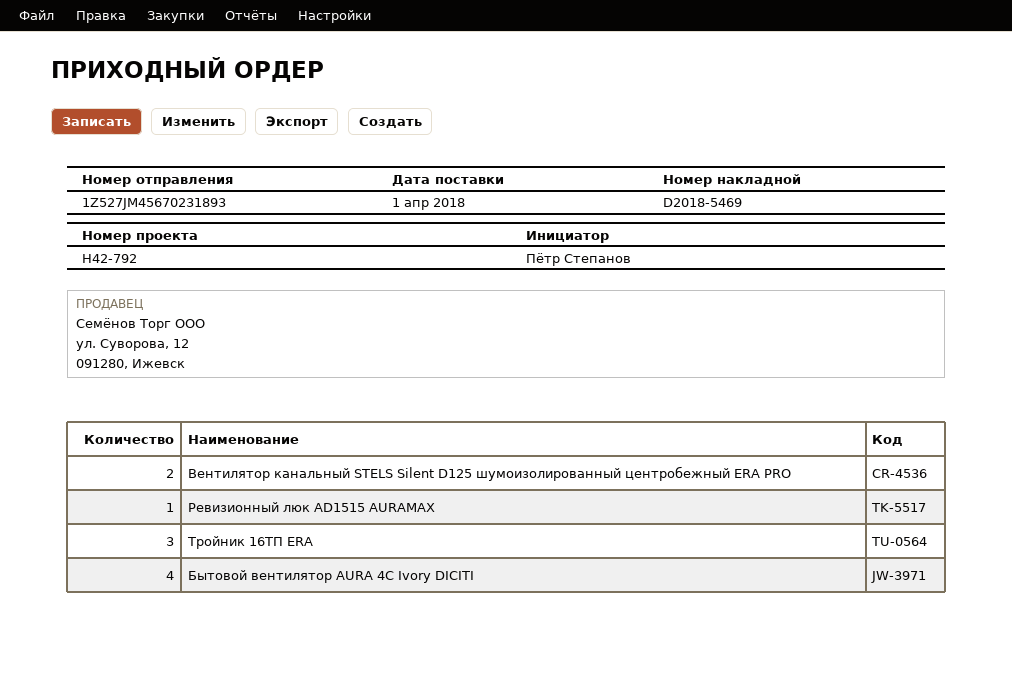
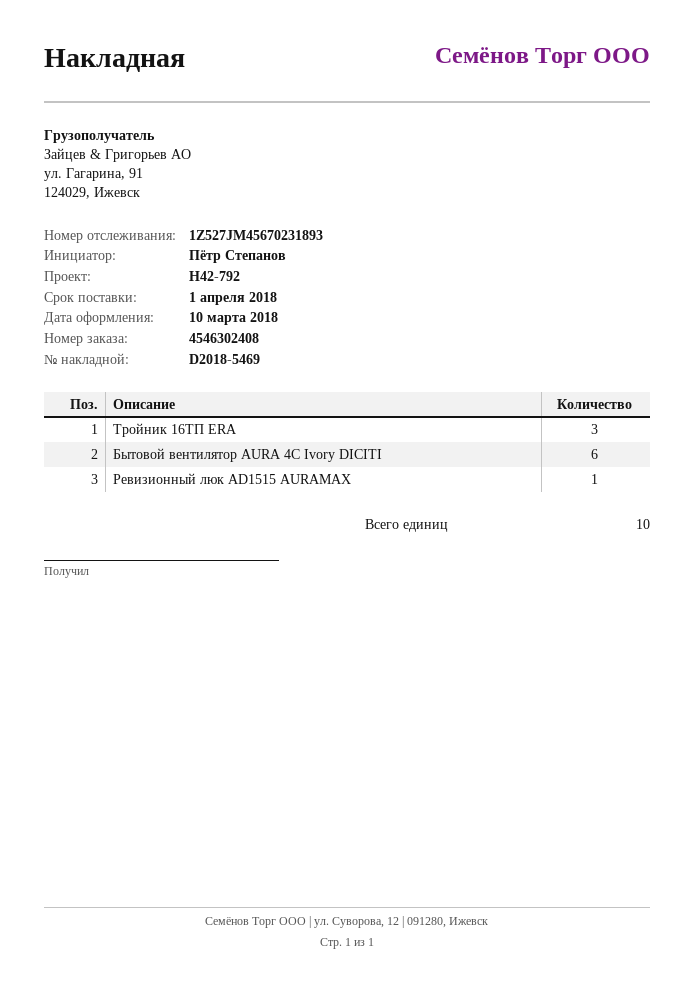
Вентилятор канальный STELS Silent D125 шумоизолированный центробежный ERA PRO: 2 -> none
Бытовой вентилятор AURA 4C Ivory DICITI: 4 -> 6

